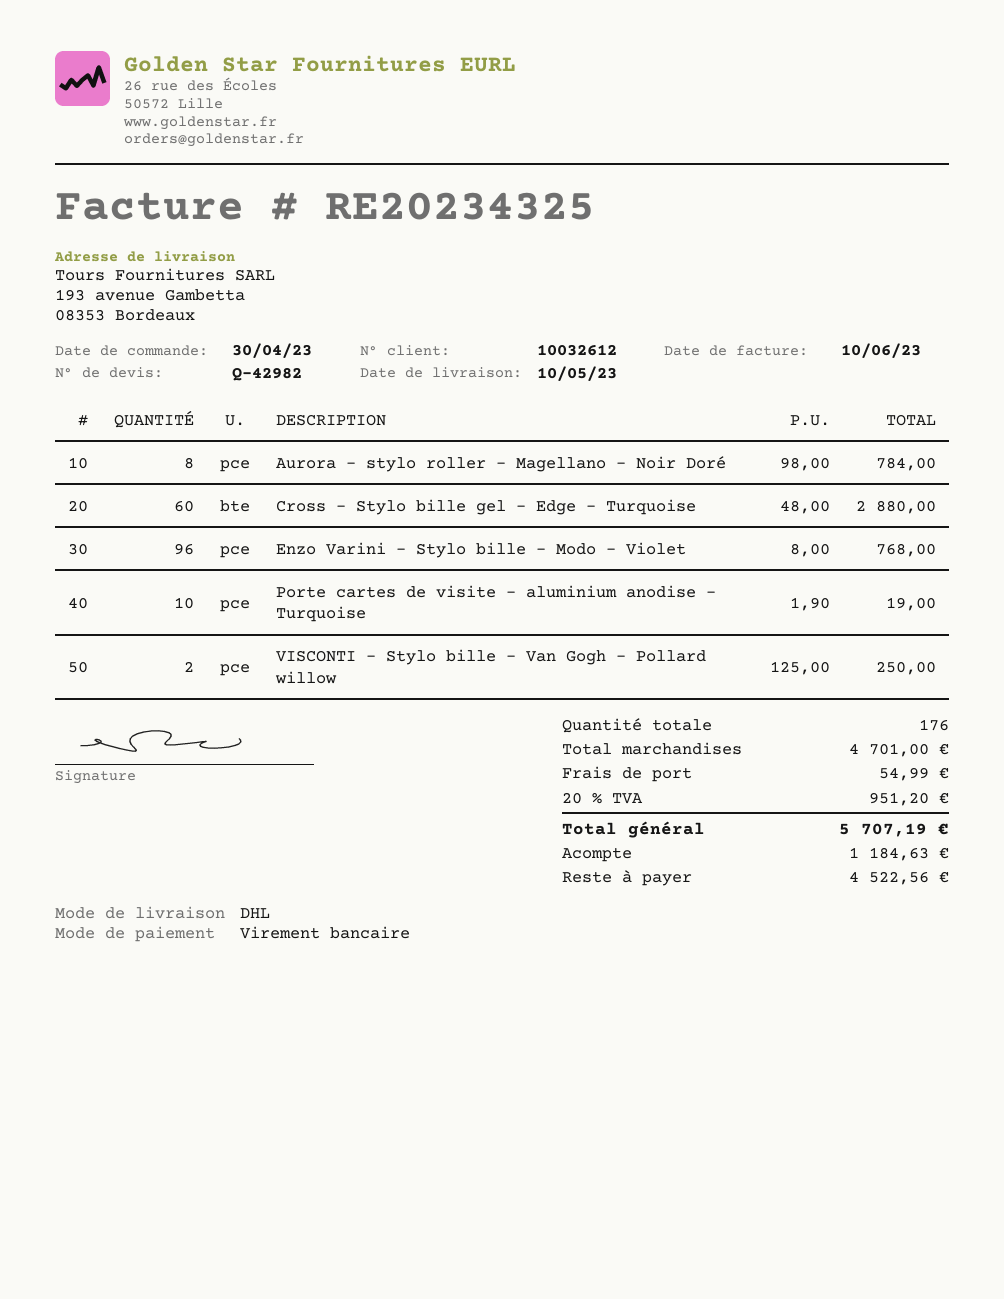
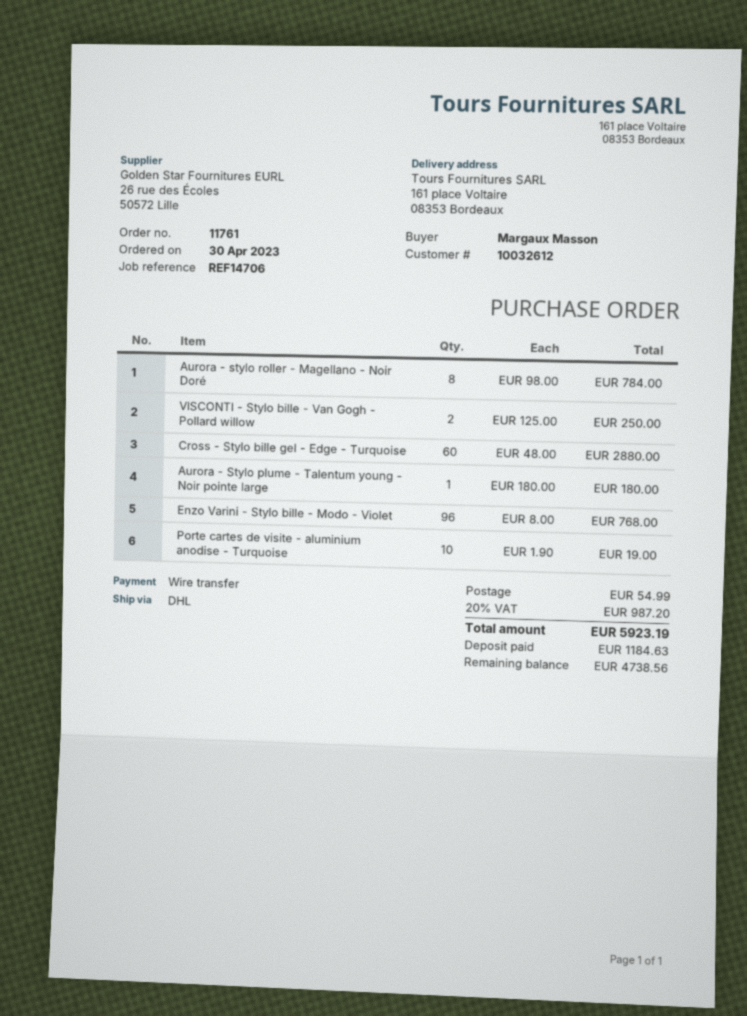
ship to: 193 avenue Gambetta, 08353 Bordeaux -> 161 place Voltaire, 08353 Bordeaux
Aurora - Stylo plume - Talentum young - Noir pointe large: none -> 1 x 180.00 = 180.00
tax: 20% = 951.20 -> 20% = 987.20
total: 5707.19 -> 5923.19
balance: 4522.56 -> 4738.56

